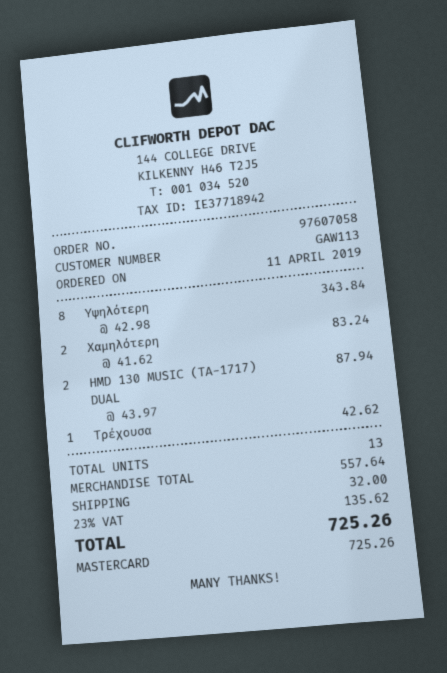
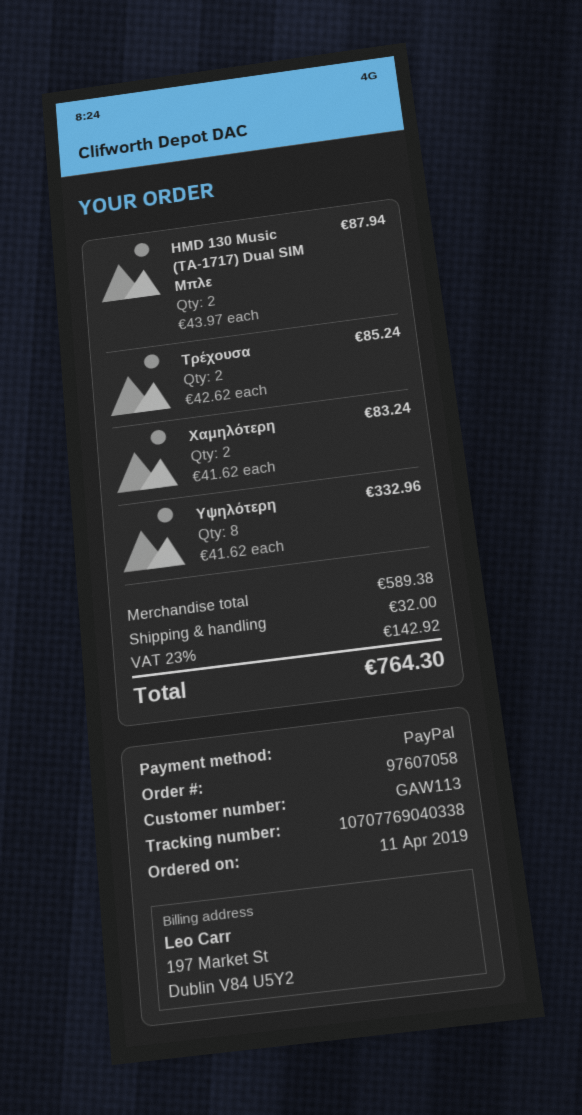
payment method: Mastercard -> PayPal
Υψηλότερη: 8 x 42.98 = 343.84 -> 8 x 41.62 = 332.96
Τρέχουσα: 1 x 42.62 = 42.62 -> 2 x 42.62 = 85.24
subtotal: 557.64 -> 589.38
tax: 23% = 135.62 -> 23% = 142.92
total: 725.26 -> 764.30

